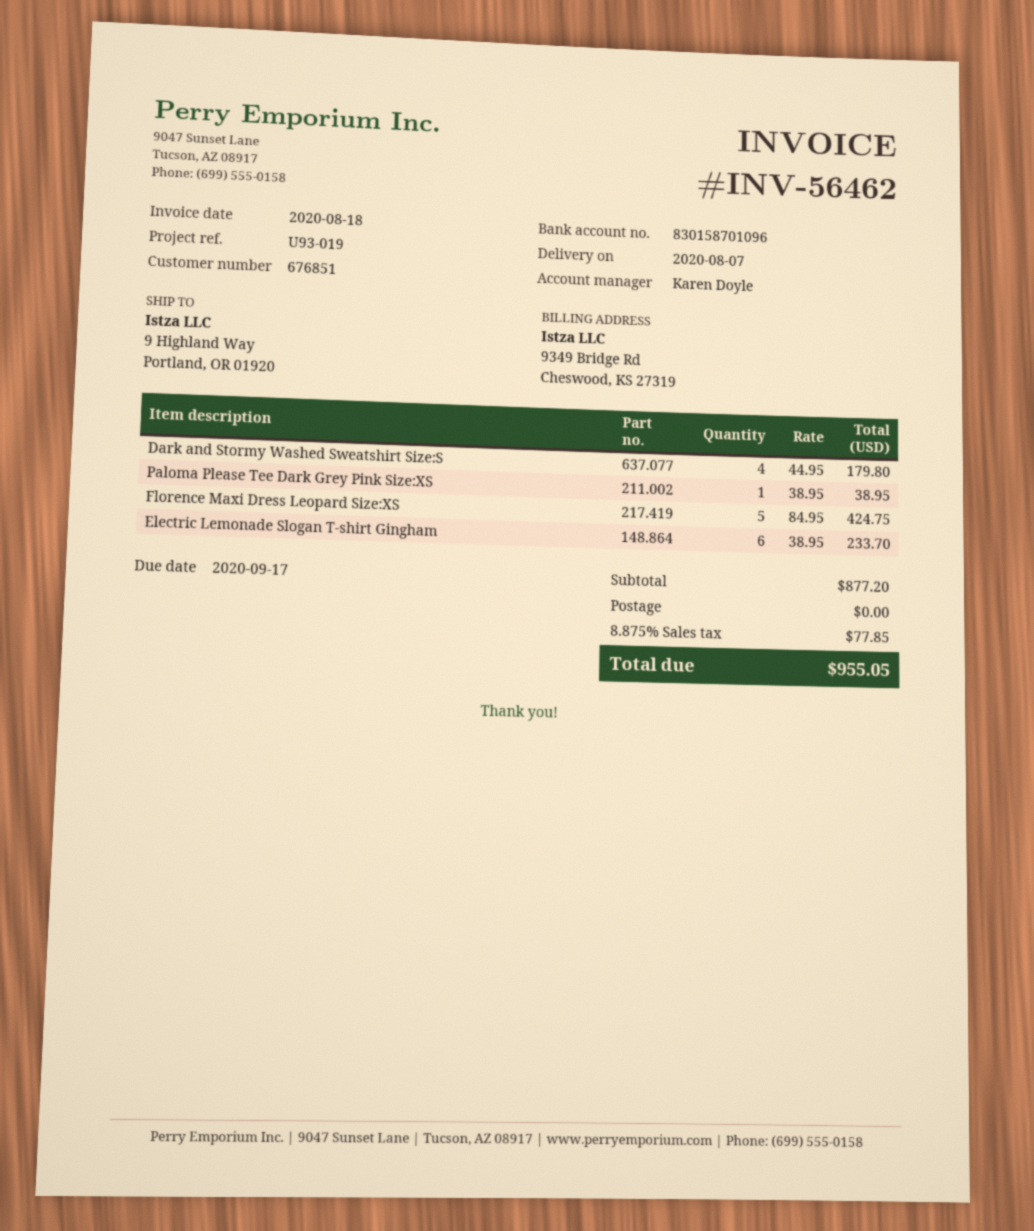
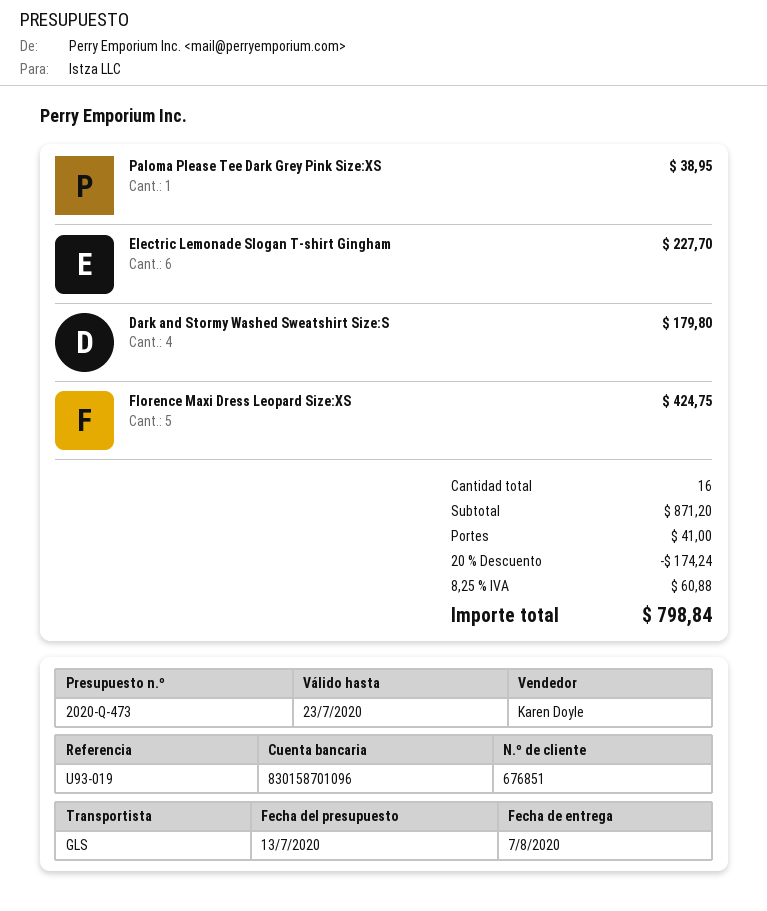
Electric Lemonade Slogan T-shirt Gingham: 6 for 233.70 -> 6 for 227.70
subtotal: 877.20 -> 871.20
discount: none -> 20% = 174.24
shipping: 0.00 -> 41.00
tax: 8.875% = 77.85 -> 8.25% = 60.88
total: 955.05 -> 798.84

